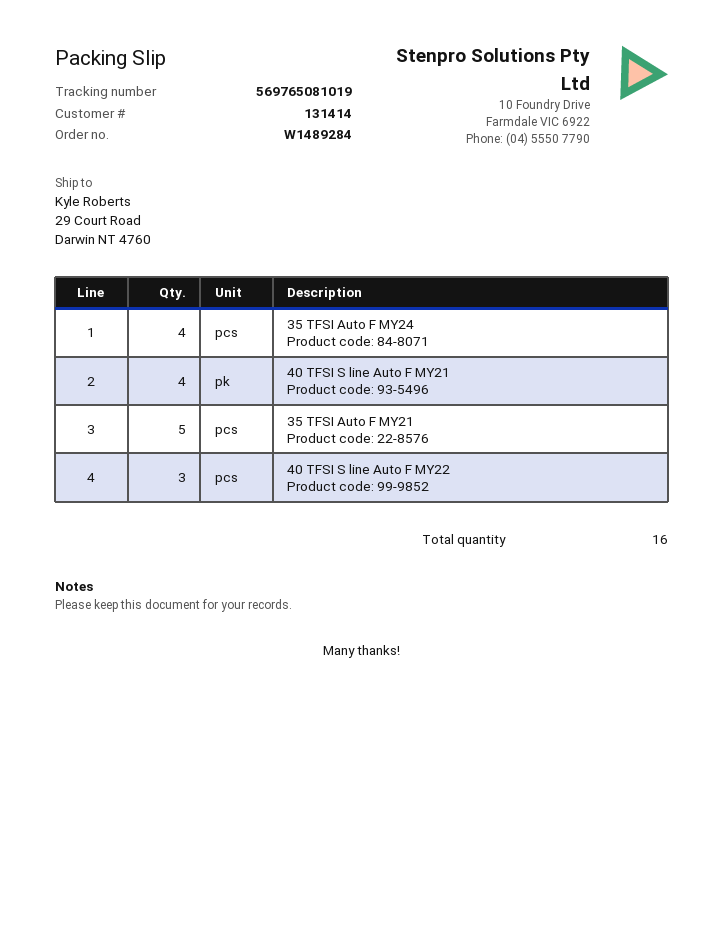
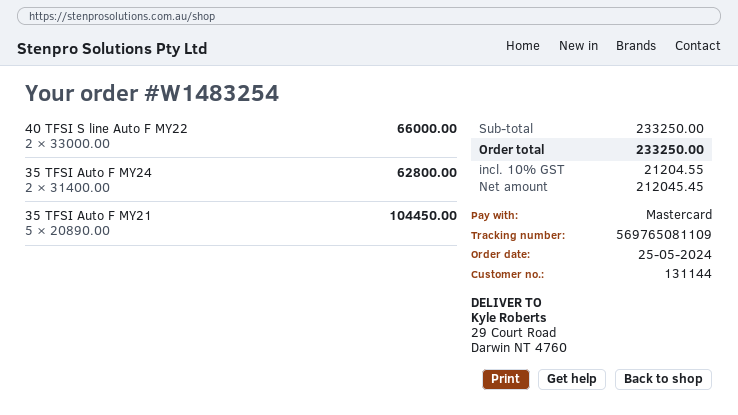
order number: W1489284 -> W1483254
customer number: 131414 -> 131144
tracking number: 569765081019 -> 569765081109
35 TFSI Auto F MY24: 4 -> 2
40 TFSI S line Auto F MY21: 4 -> none
40 TFSI S line Auto F MY22: 3 -> 2

